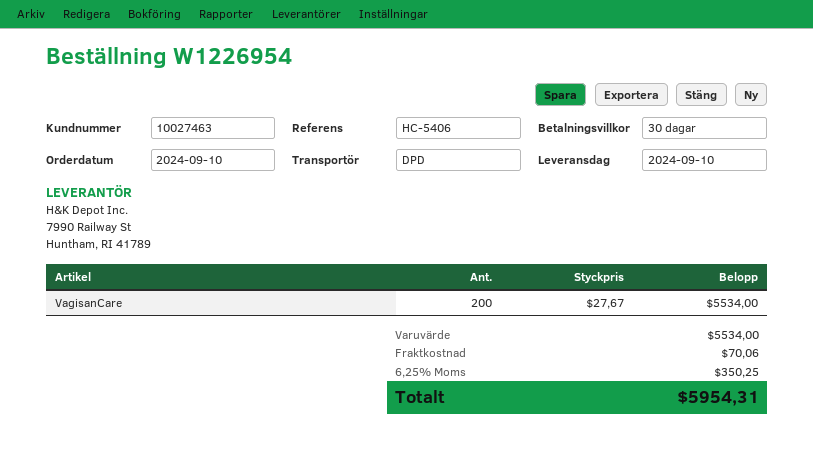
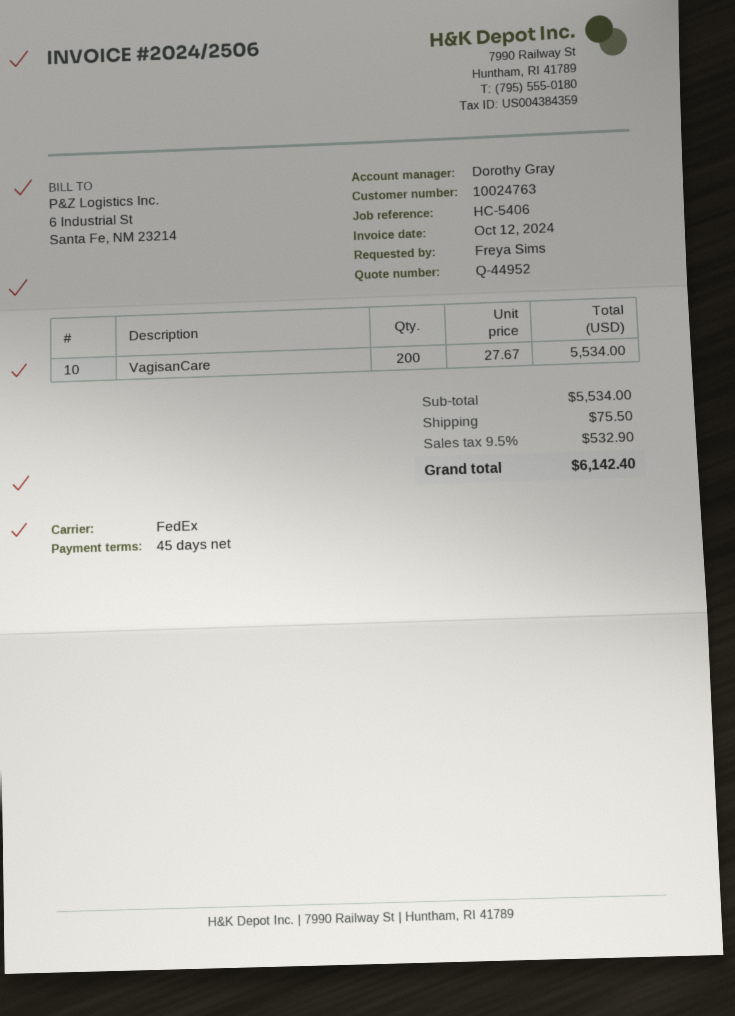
payment terms: 30 days -> 45 days
customer number: 10027463 -> 10024763
shipping method: DPD -> FedEx
shipping: 70.06 -> 75.50
tax: 6.25% = 350.25 -> 9.5% = 532.90
total: 5954.31 -> 6142.40

